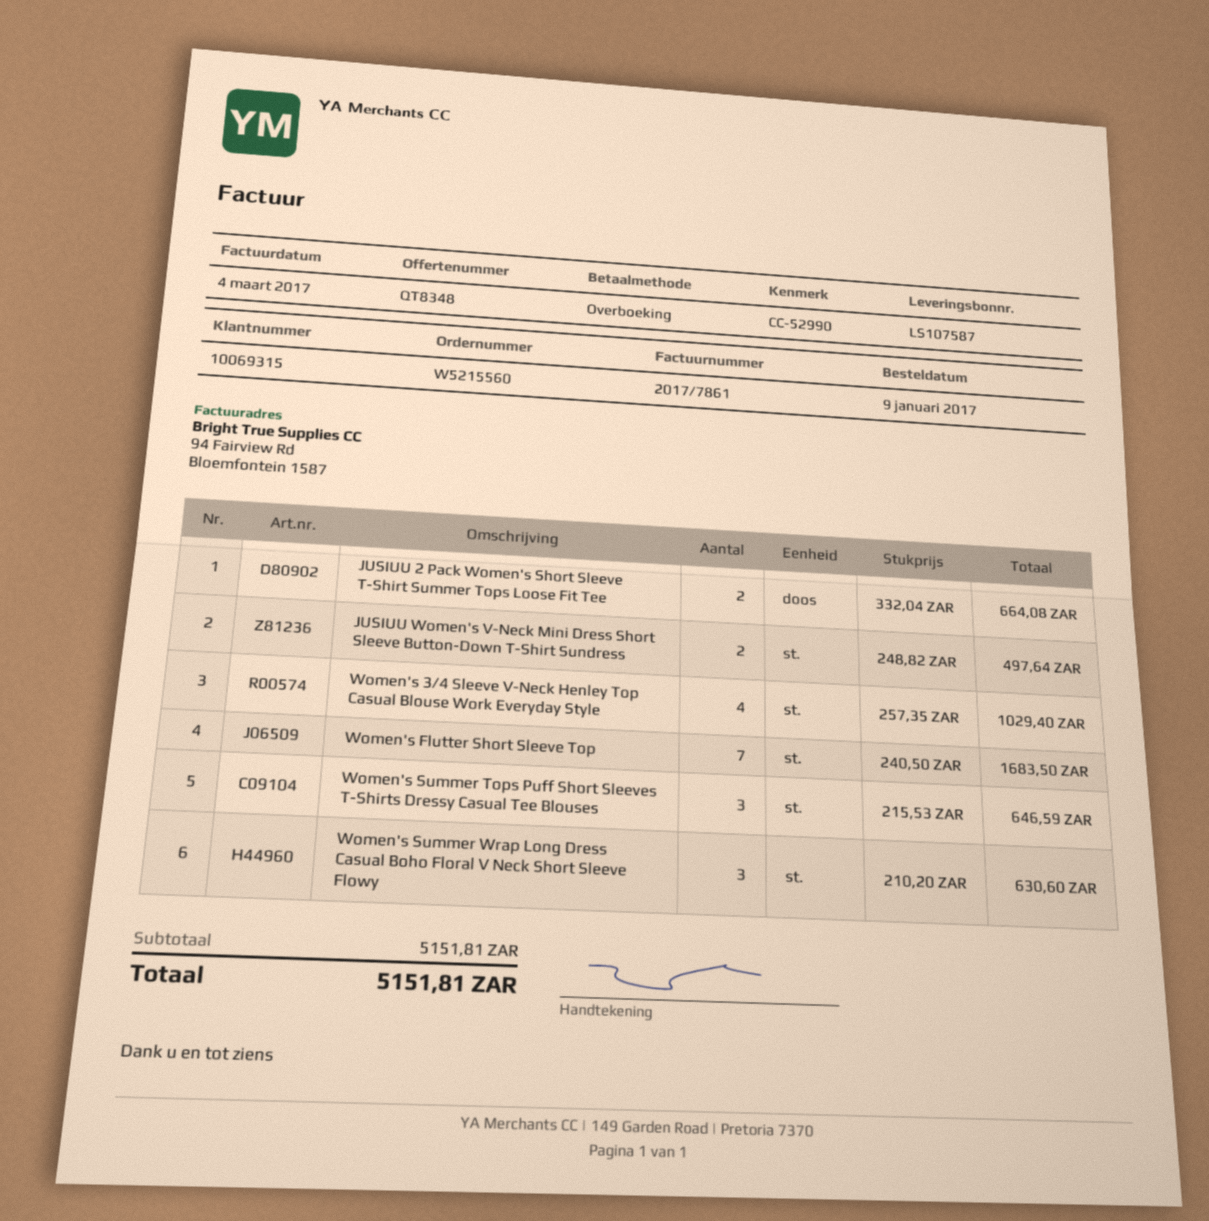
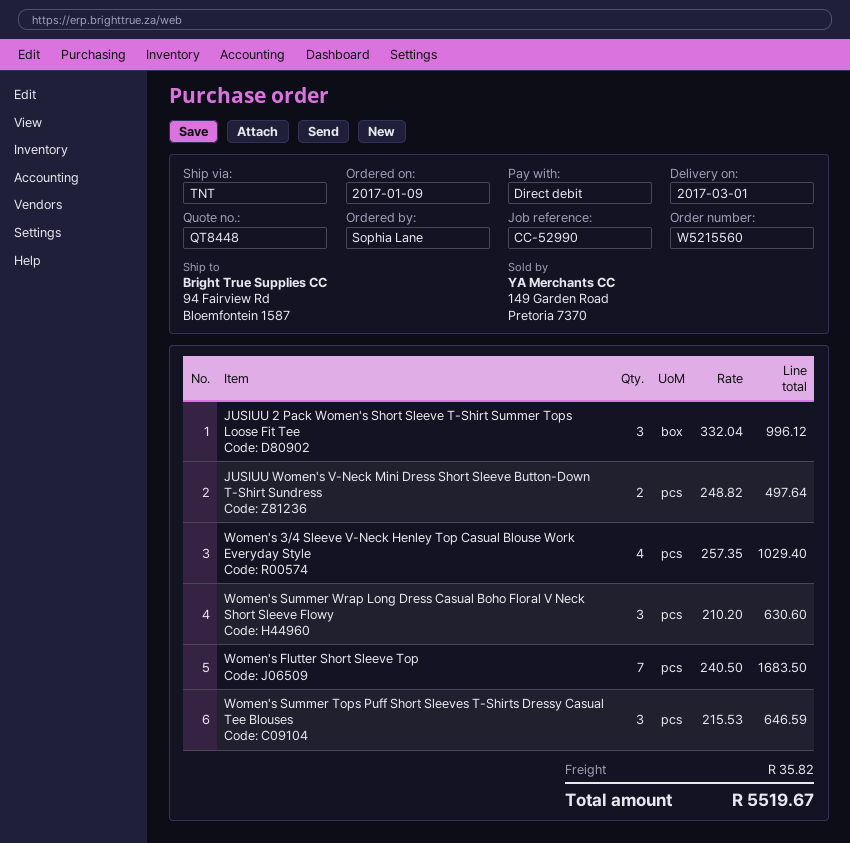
quote number: QT8348 -> QT8448
payment method: bank transfer -> direct debit
JUSIUU 2 Pack Women's Short Sleeve T-Shirt Summer Tops Loose Fit Tee: 2 x 332.04 = 664.08 -> 3 x 332.04 = 996.12
shipping: none -> 35.82
total: 5151.81 -> 5519.67

